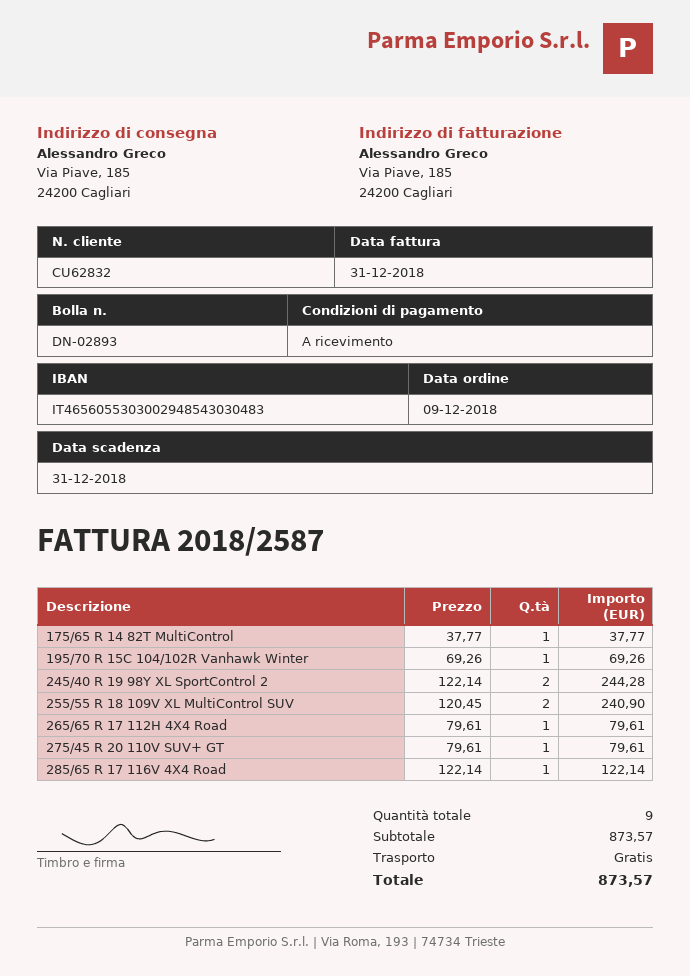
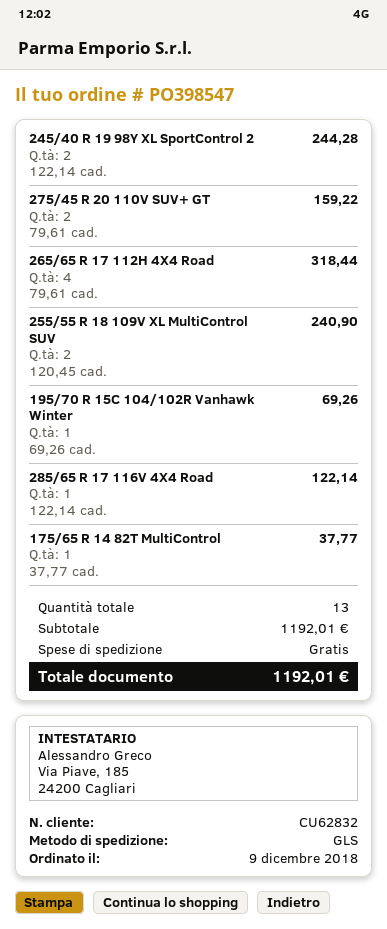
265/65 R 17 112H 4X4 Road: 1 x 79.61 = 79.61 -> 4 x 79.61 = 318.44
275/45 R 20 110V SUV+ GT: 1 x 79.61 = 79.61 -> 2 x 79.61 = 159.22
total quantity: 9 -> 13
subtotal: 873.57 -> 1192.01
total: 873.57 -> 1192.01

